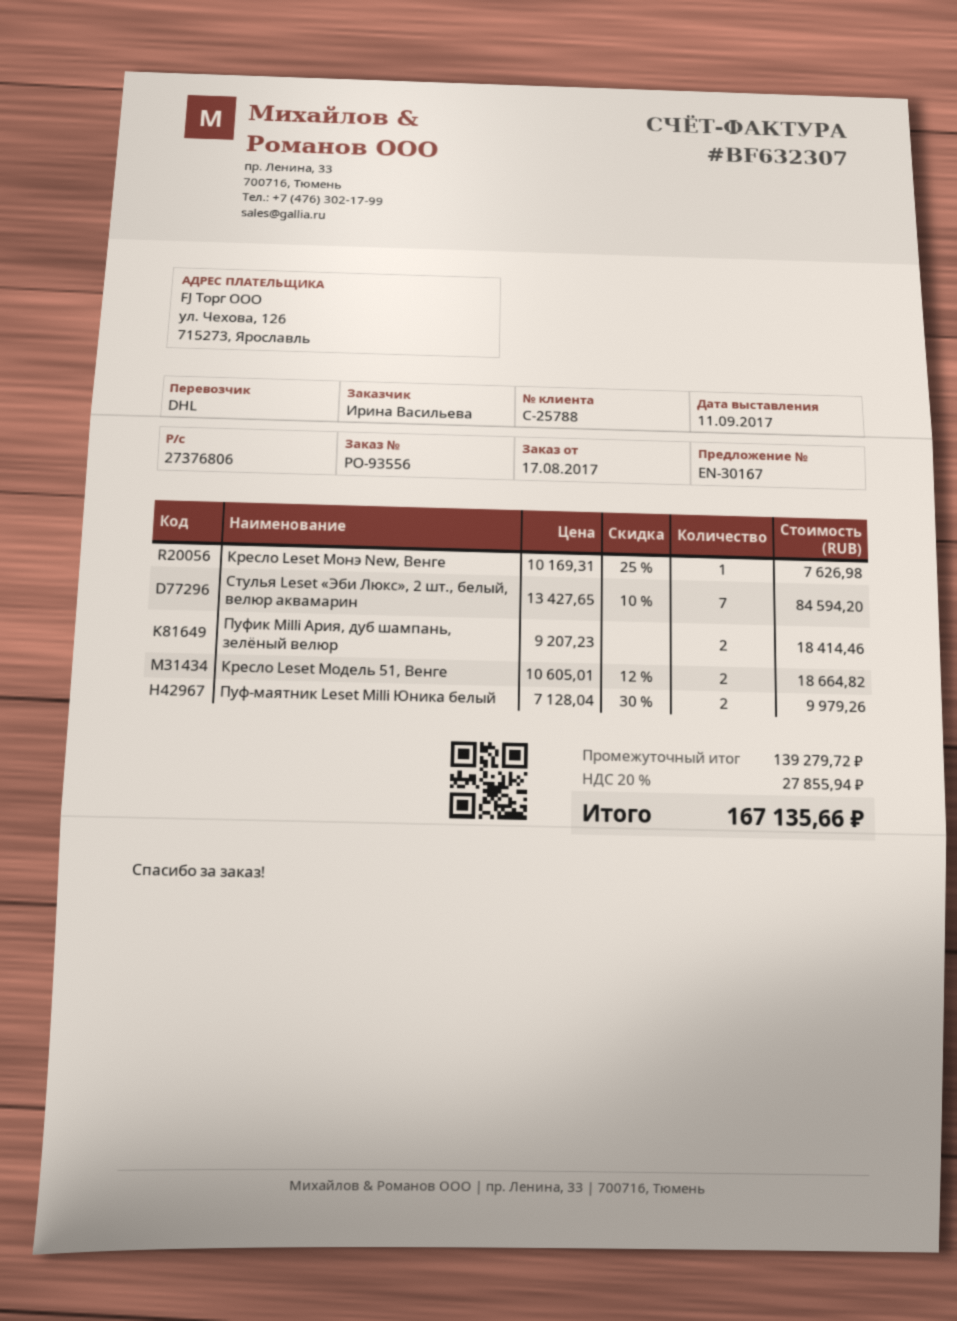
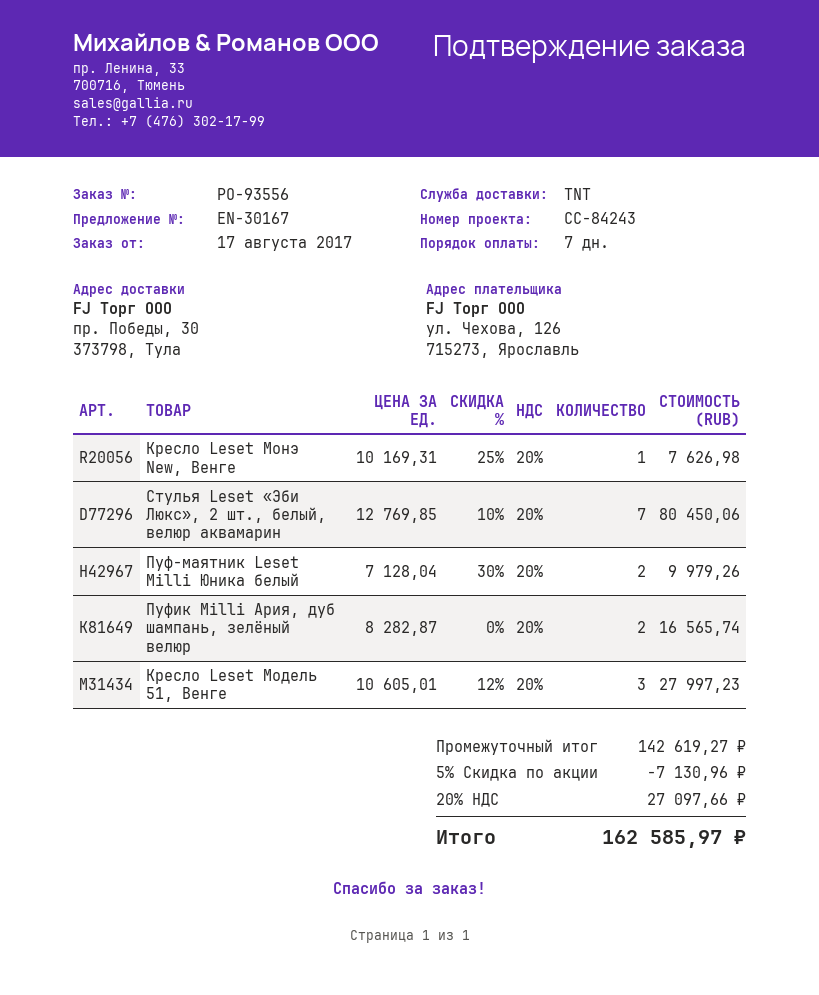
shipping method: DHL -> TNT
Стулья Leset «Эби Люкс», 2 шт., белый, велюр аквамарин: 7 x 13427.65 - 10% = 84594.20 -> 7 x 12769.85 - 10% = 80450.06
Пуфик Milli Ария, дуб шампань, зелёный велюр: 2 x 9207.23 = 18414.46 -> 2 x 8282.87 = 16565.74
Кресло Leset Модель 51, Венге: 2 x 10605.01 - 12% = 18664.82 -> 3 x 10605.01 - 12% = 27997.23
subtotal: 139279.72 -> 142619.27
discount: none -> 5% = 7130.96
tax: 20% = 27855.94 -> 20% = 27097.66
total: 167135.66 -> 162585.97

